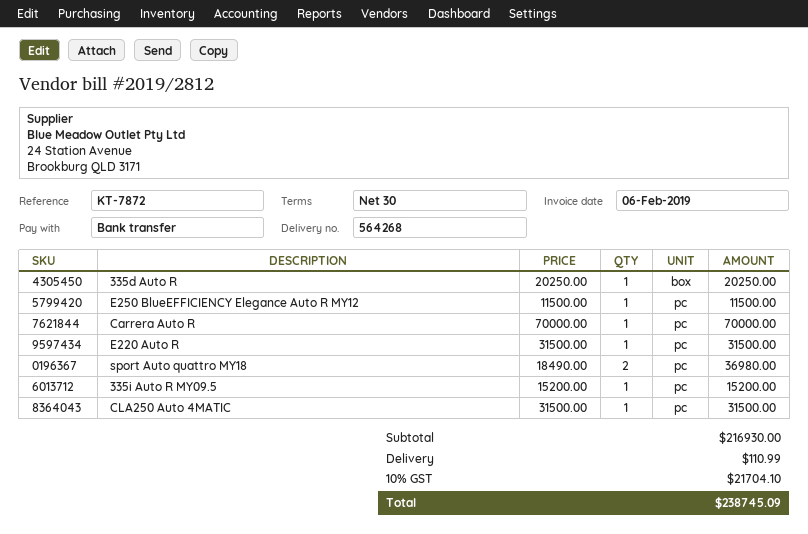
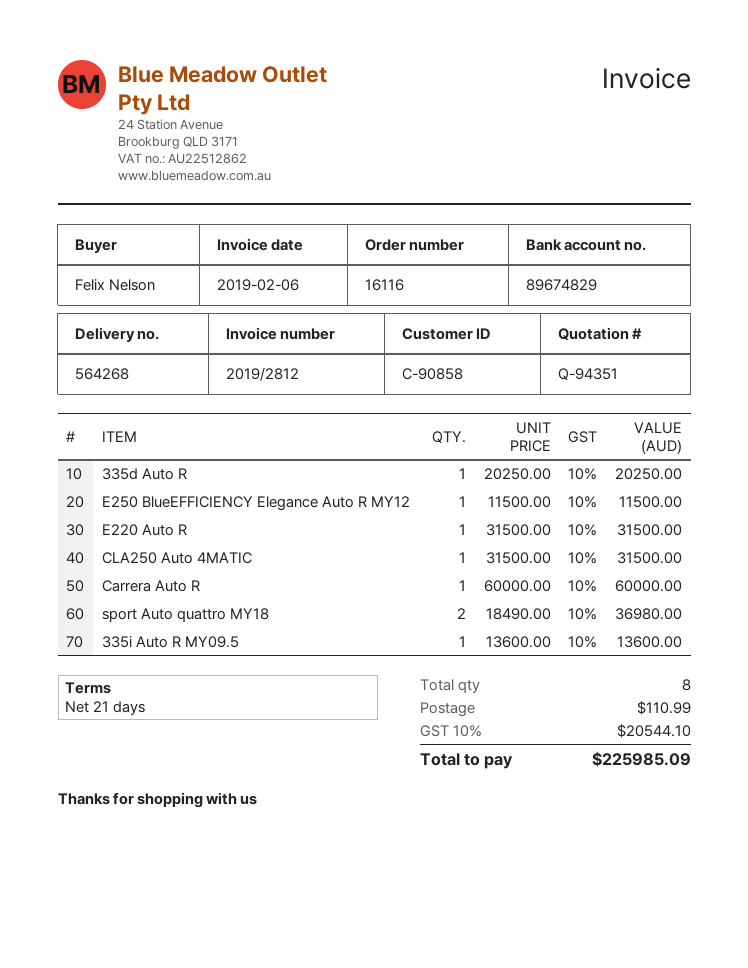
payment terms: 30 days -> 21 days
Carrera Auto R: 1 x 70000.00 = 70000.00 -> 1 x 60000.00 = 60000.00
335i Auto R MY09.5: 1 x 15200.00 = 15200.00 -> 1 x 13600.00 = 13600.00
tax: 10% = 21704.10 -> 10% = 20544.10
total: 238745.09 -> 225985.09

